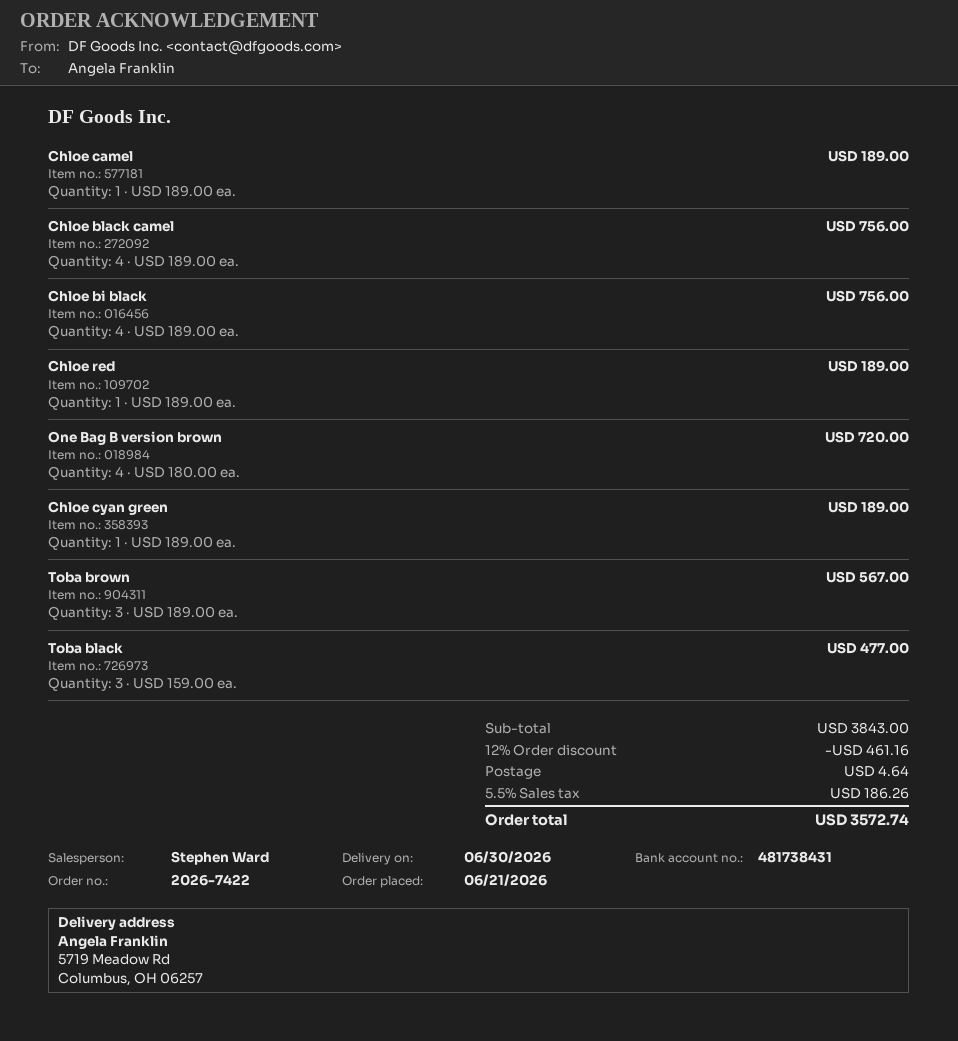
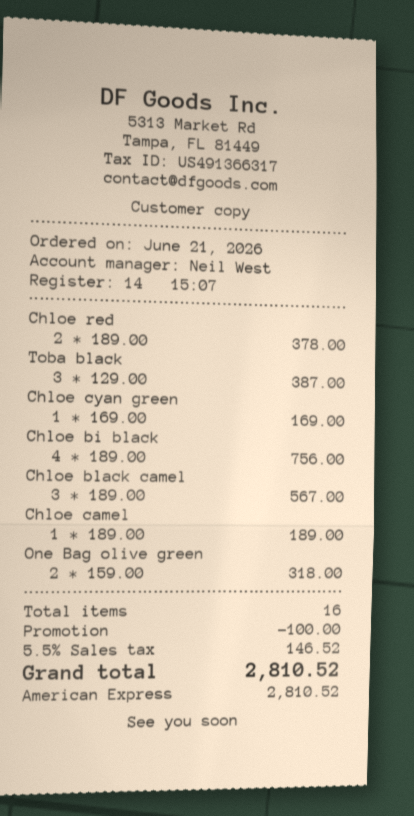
sales rep: Stephen Ward -> Neil West
Chloe black camel: 4 x 189.00 = 756.00 -> 3 x 189.00 = 567.00
Chloe red: 1 x 189.00 = 189.00 -> 2 x 189.00 = 378.00
One Bag B version brown: 4 x 180.00 = 720.00 -> none
Chloe cyan green: 1 x 189.00 = 189.00 -> 1 x 169.00 = 169.00
Toba brown: 3 x 189.00 = 567.00 -> none
Toba black: 3 x 159.00 = 477.00 -> 3 x 129.00 = 387.00
One Bag olive green: none -> 2 x 159.00 = 318.00
discount: 461.16 -> 100.00
shipping: 4.64 -> none
tax: 5.5% = 186.26 -> 5.5% = 146.52
total: 3572.74 -> 2810.52

